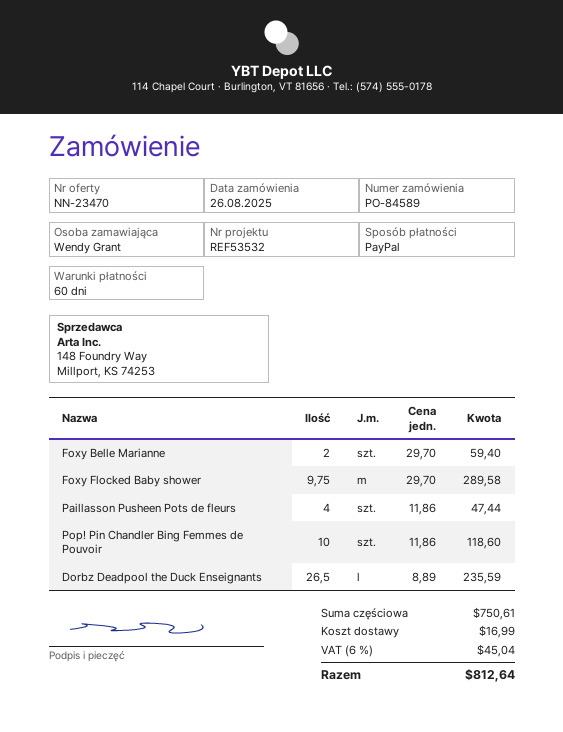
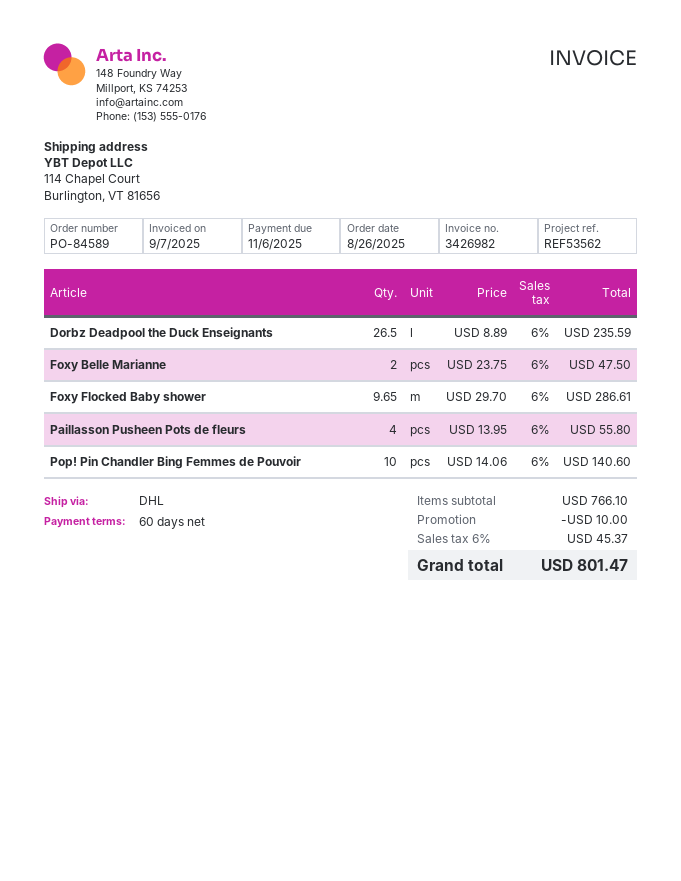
reference: REF53532 -> REF53562
Foxy Belle Marianne: 2 x 29.70 = 59.40 -> 2 x 23.75 = 47.50
Foxy Flocked Baby shower: 9.75 x 29.70 = 289.58 -> 9.65 x 29.70 = 286.61
Paillasson Pusheen Pots de fleurs: 4 x 11.86 = 47.44 -> 4 x 13.95 = 55.80
Pop! Pin Chandler Bing Femmes de Pouvoir: 10 x 11.86 = 118.60 -> 10 x 14.06 = 140.60
subtotal: 750.61 -> 766.10
discount: none -> 10.00
shipping: 16.99 -> none
tax: 6% = 45.04 -> 6% = 45.37
total: 812.64 -> 801.47

